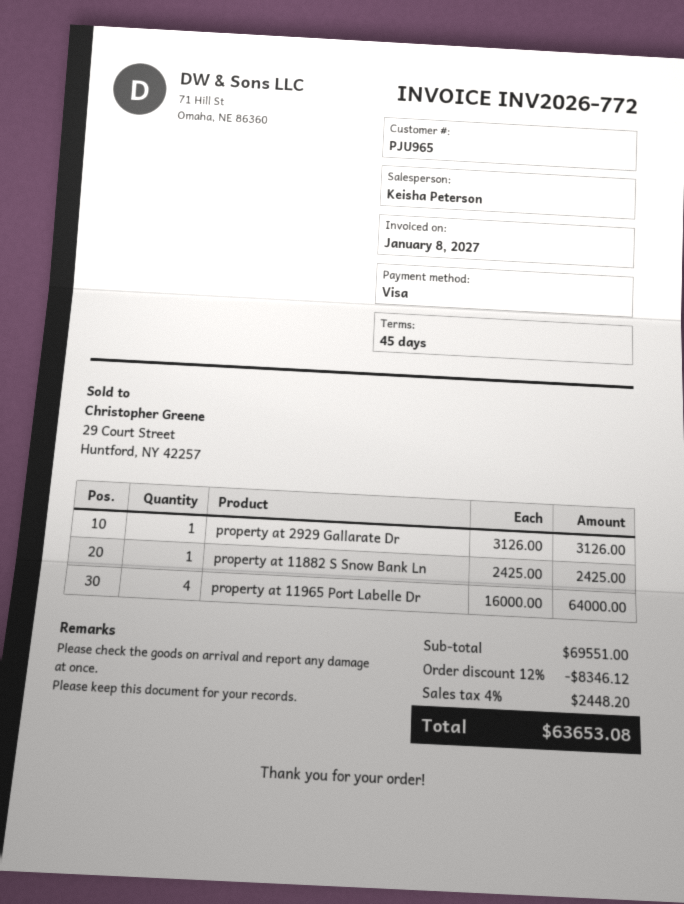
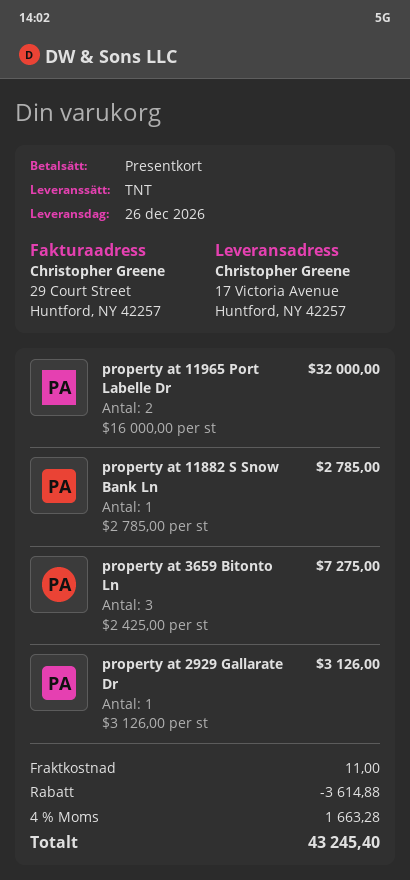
payment method: Visa -> gift card
property at 11882 S Snow Bank Ln: 1 x 2425.00 = 2425.00 -> 1 x 2785.00 = 2785.00
property at 11965 Port Labelle Dr: 4 x 16000.00 = 64000.00 -> 2 x 16000.00 = 32000.00
property at 3659 Bitonto Ln: none -> 3 x 2425.00 = 7275.00
discount: 8346.12 -> 3614.88
shipping: none -> 11.00
tax: 4% = 2448.20 -> 4% = 1663.28
total: 63653.08 -> 43245.40

